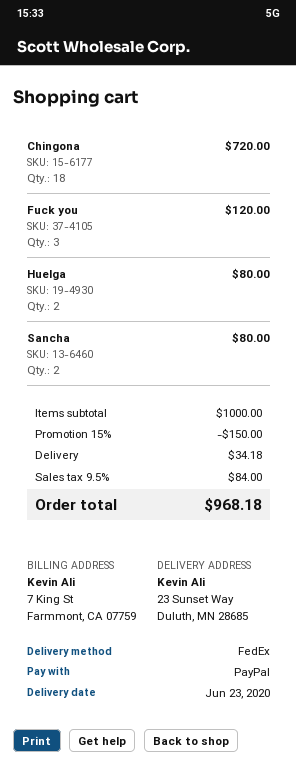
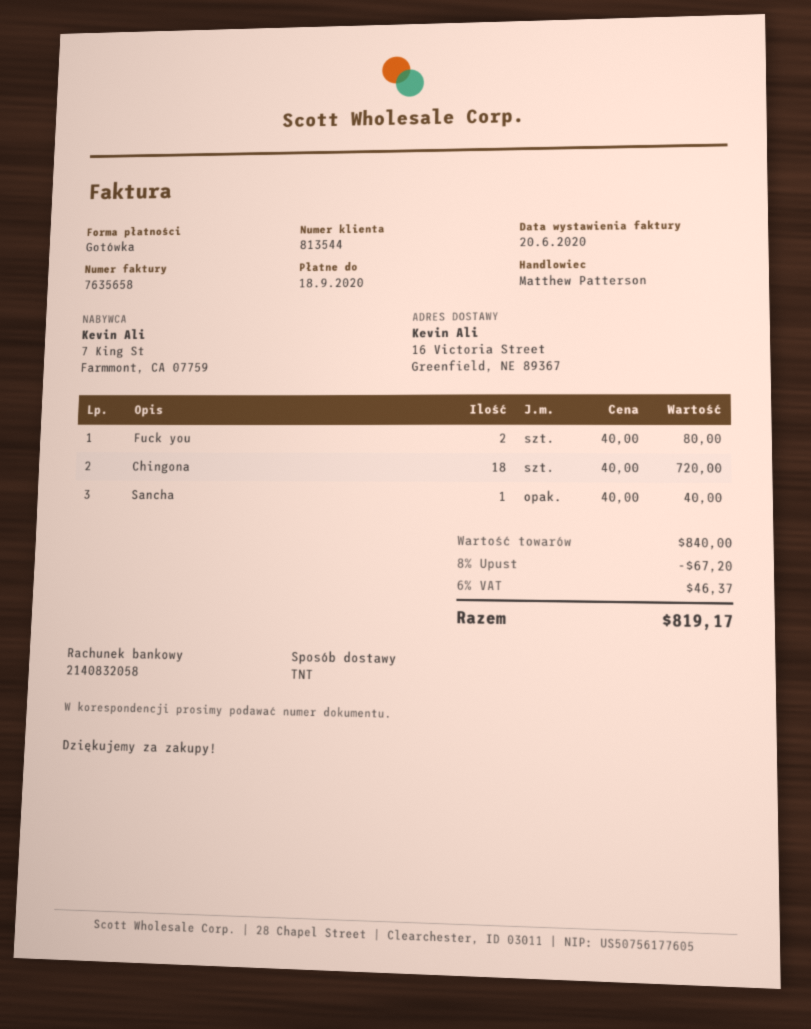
payment method: PayPal -> cash
shipping method: FedEx -> TNT
ship to: 23 Sunset Way, Duluth, MN 28685 -> 16 Victoria Street, Greenfield, NE 89367
Fuck you: 3 for 120.00 -> 2 for 80.00
Huelga: 2 for 80.00 -> none
Sancha: 2 for 80.00 -> 1 for 40.00
subtotal: 1000.00 -> 840.00
discount: 15% = 150.00 -> 8% = 67.20
shipping: 34.18 -> none
tax: 9.5% = 84.00 -> 6% = 46.37
total: 968.18 -> 819.17

